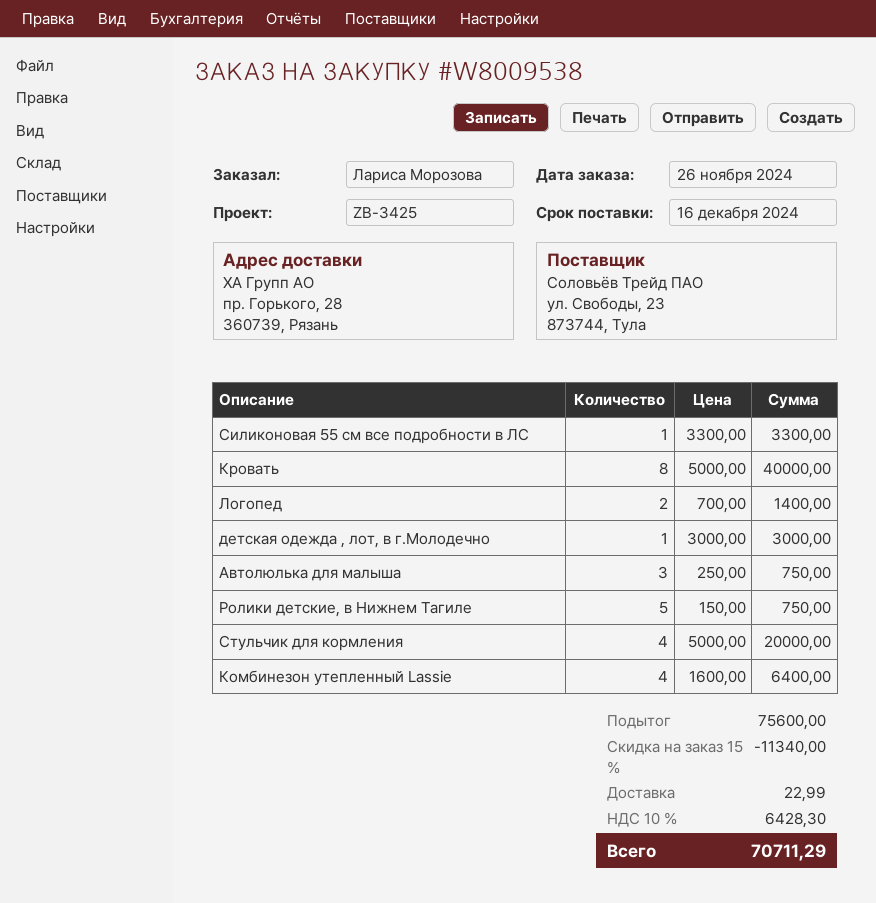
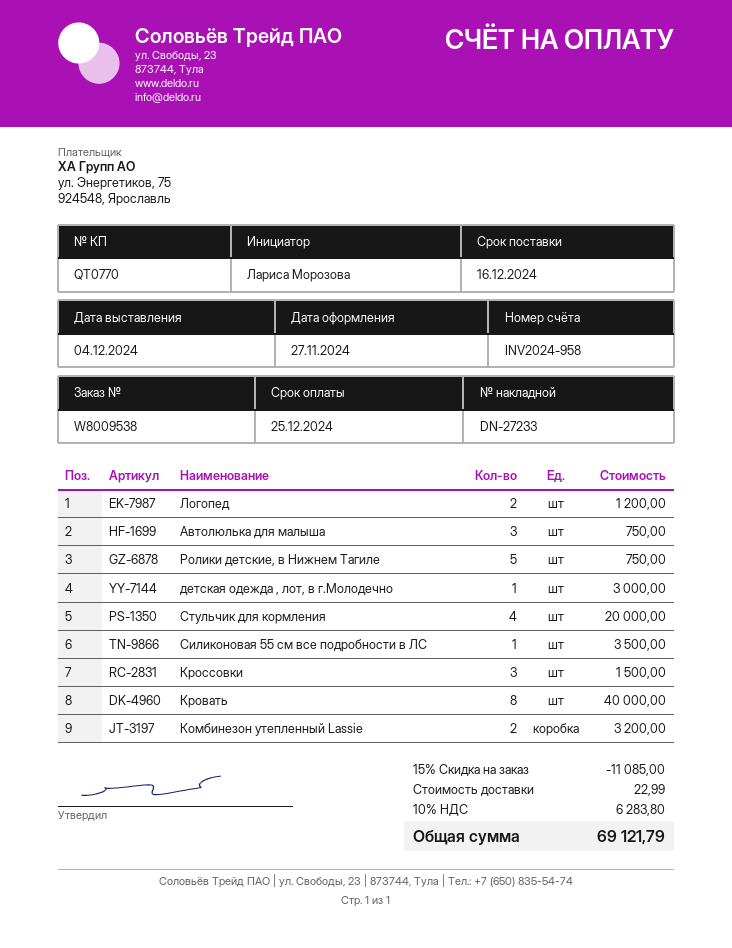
order date: 2024-11-26 -> 2024-11-27
Силиконовая 55 см все подробности в ЛС: 1 for 3300.00 -> 1 for 3500.00
Логопед: 2 for 1400.00 -> 2 for 1200.00
Комбинезон утепленный Lassie: 4 for 6400.00 -> 2 for 3200.00
Кроссовки: none -> 3 for 1500.00
discount: 15% = 11340.00 -> 15% = 11085.00
tax: 10% = 6428.30 -> 10% = 6283.80
total: 70711.29 -> 69121.79

